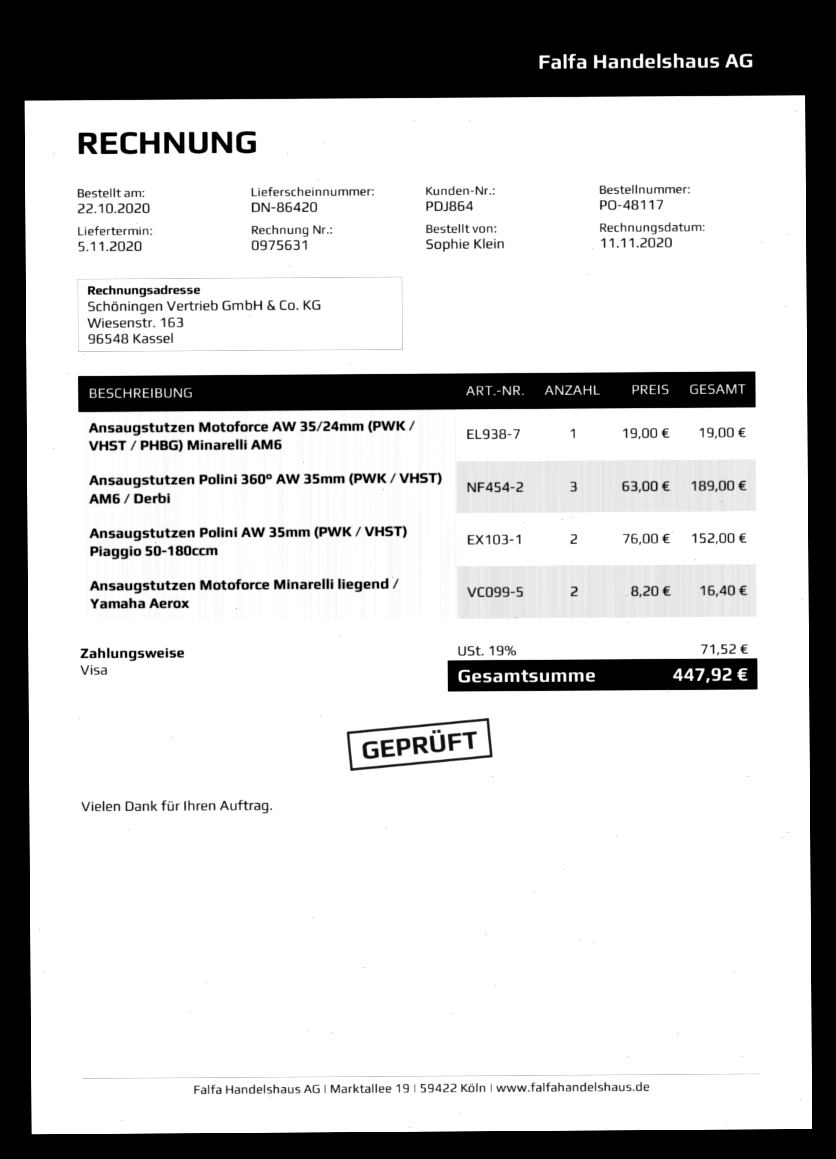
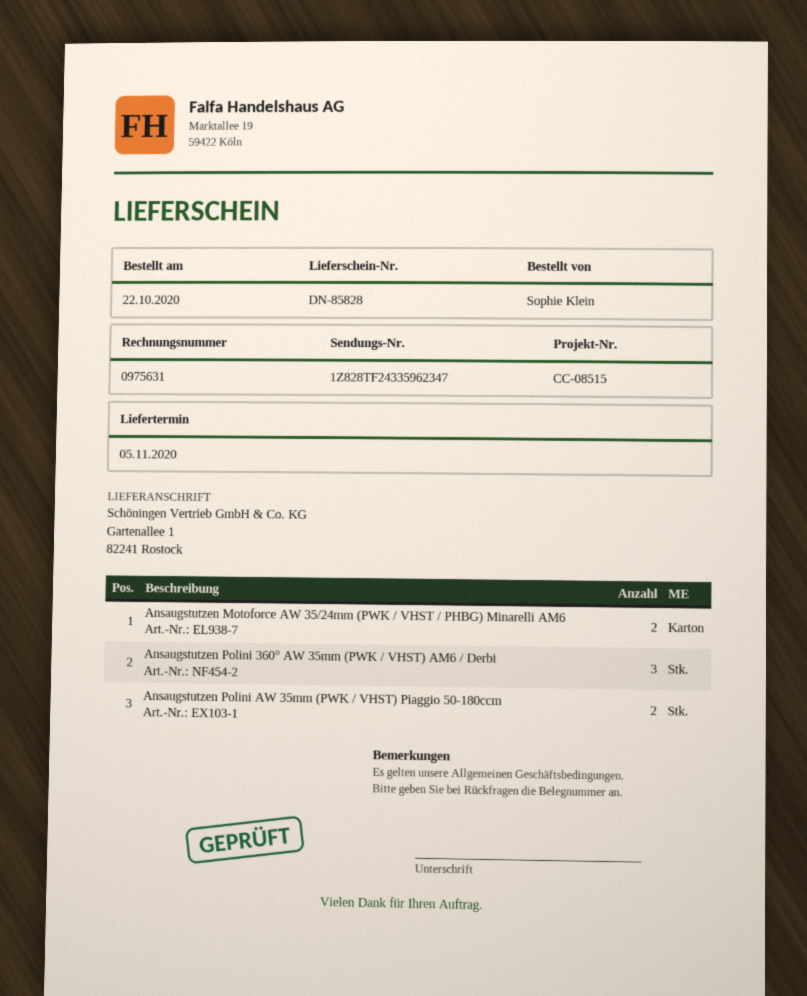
delivery note number: DN-86420 -> DN-85828
Ansaugstutzen Motoforce AW 35/24mm (PWK / VHST / PHBG) Minarelli AM6: 1 -> 2
Ansaugstutzen Motoforce Minarelli liegend / Yamaha Aerox: 2 -> none

